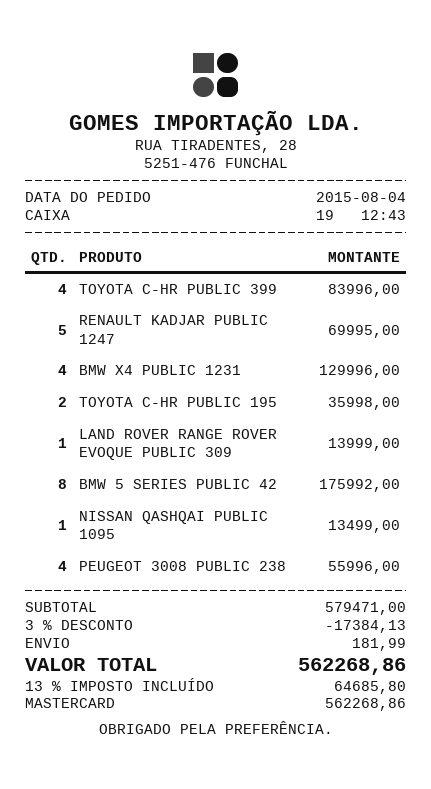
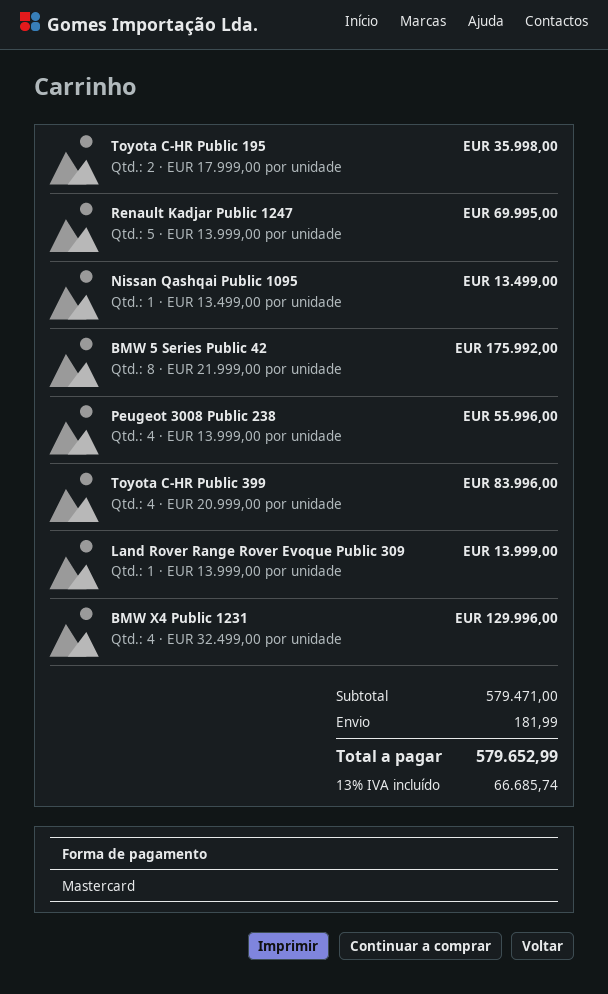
discount: 3% = 17384.13 -> none
tax: 13% = 64685.80 -> 13% = 66685.74
total: 562268.86 -> 579652.99

